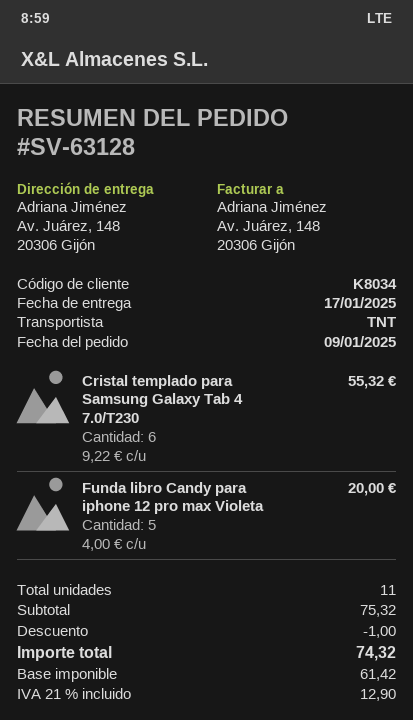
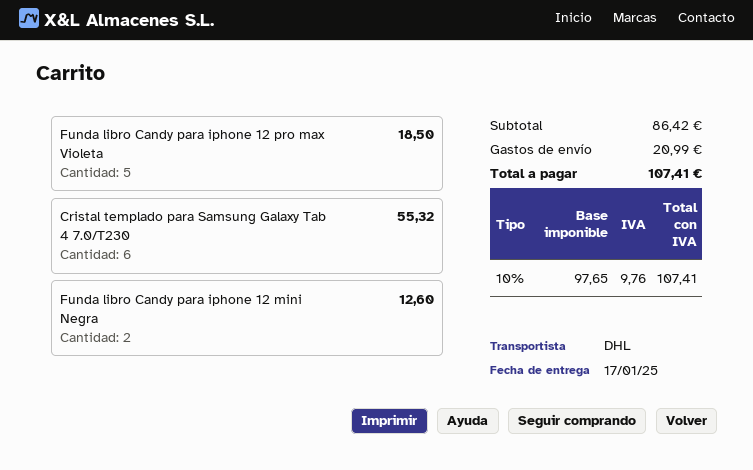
shipping method: TNT -> DHL
Funda libro Candy para iphone 12 pro max Violeta: 5 for 20.00 -> 5 for 18.50
Funda libro Candy para iphone 12 mini Negra: none -> 2 for 12.60
subtotal: 75.32 -> 86.42
discount: 1.00 -> none
shipping: none -> 20.99
net: 61.42 -> 97.65
tax: 21% = 12.90 -> 10% = 9.76
total: 74.32 -> 107.41

